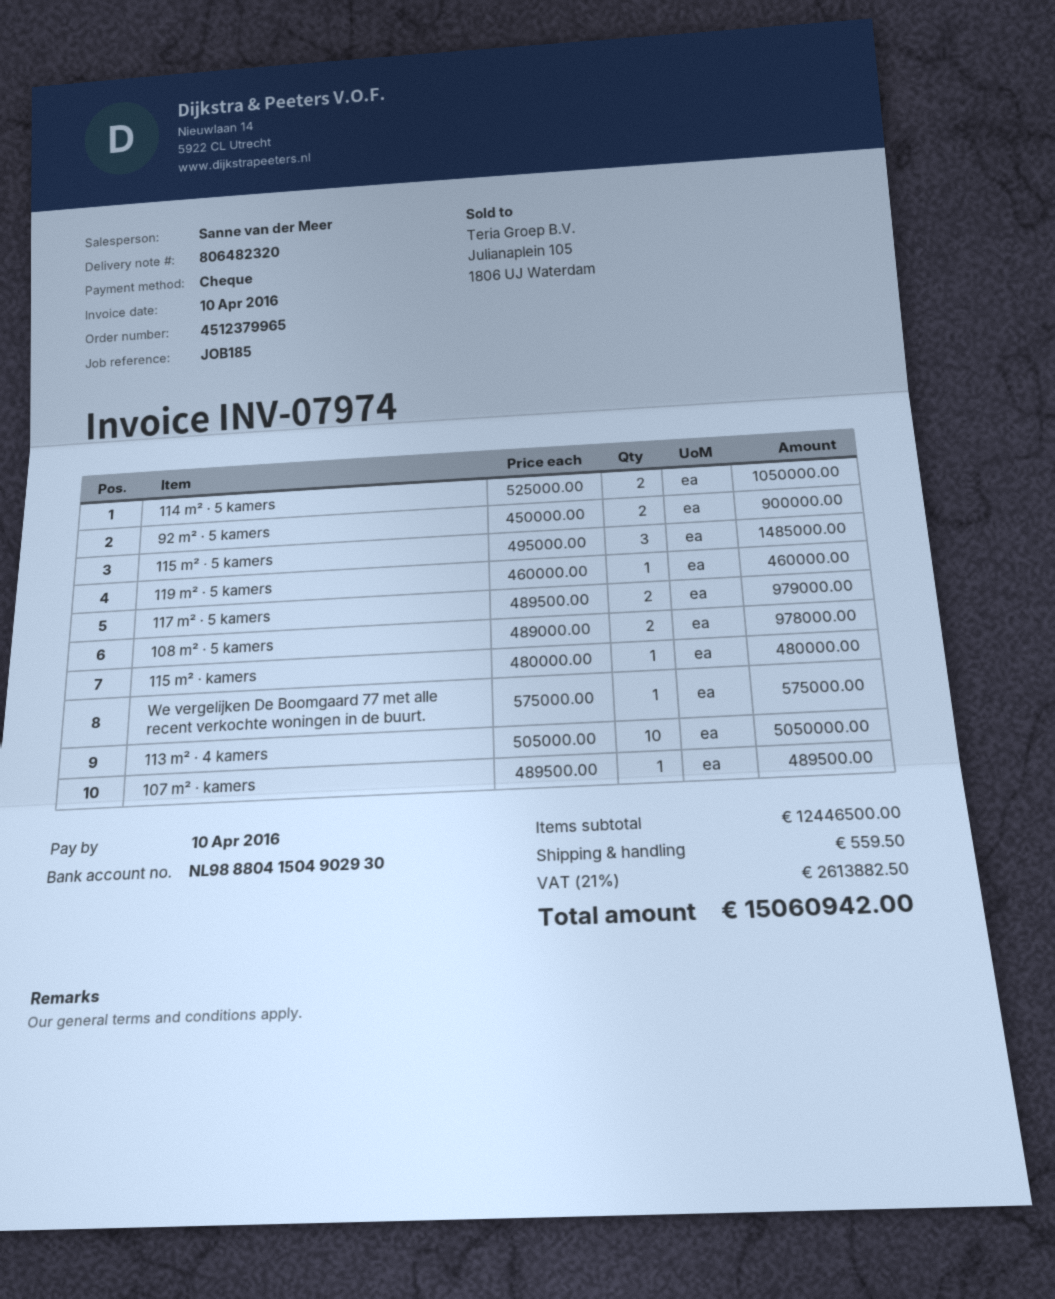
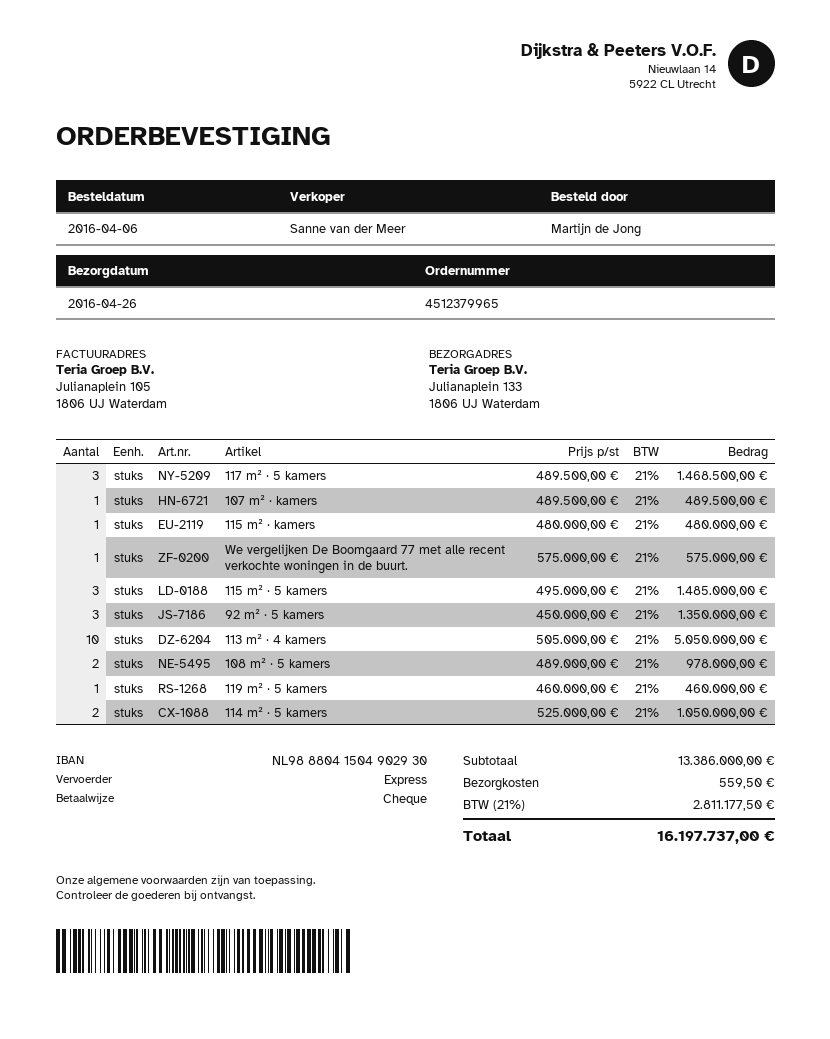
92 m² · 5 kamers: 2 x 450000.00 = 900000.00 -> 3 x 450000.00 = 1350000.00
117 m² · 5 kamers: 2 x 489500.00 = 979000.00 -> 3 x 489500.00 = 1468500.00
subtotal: 12446500.00 -> 13386000.00
tax: 21% = 2613882.50 -> 21% = 2811177.50
total: 15060942.00 -> 16197737.00

